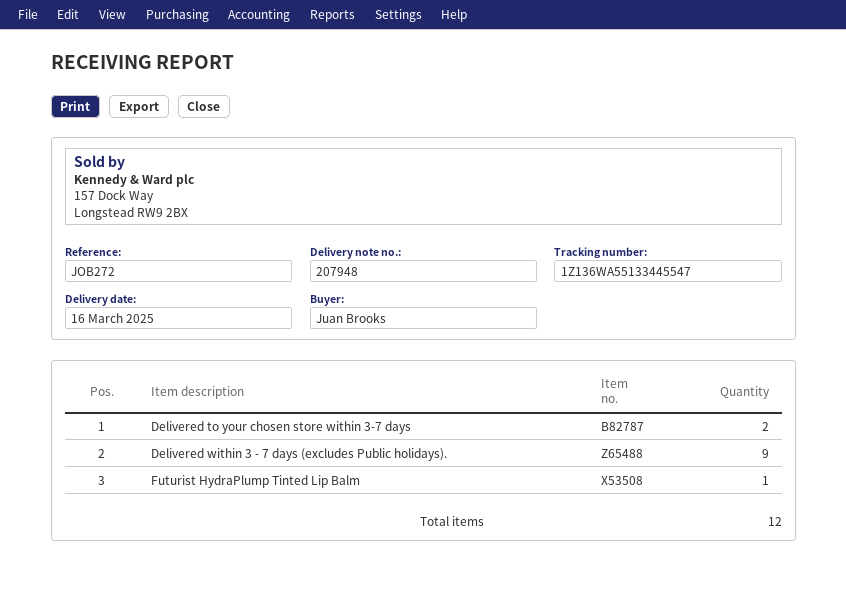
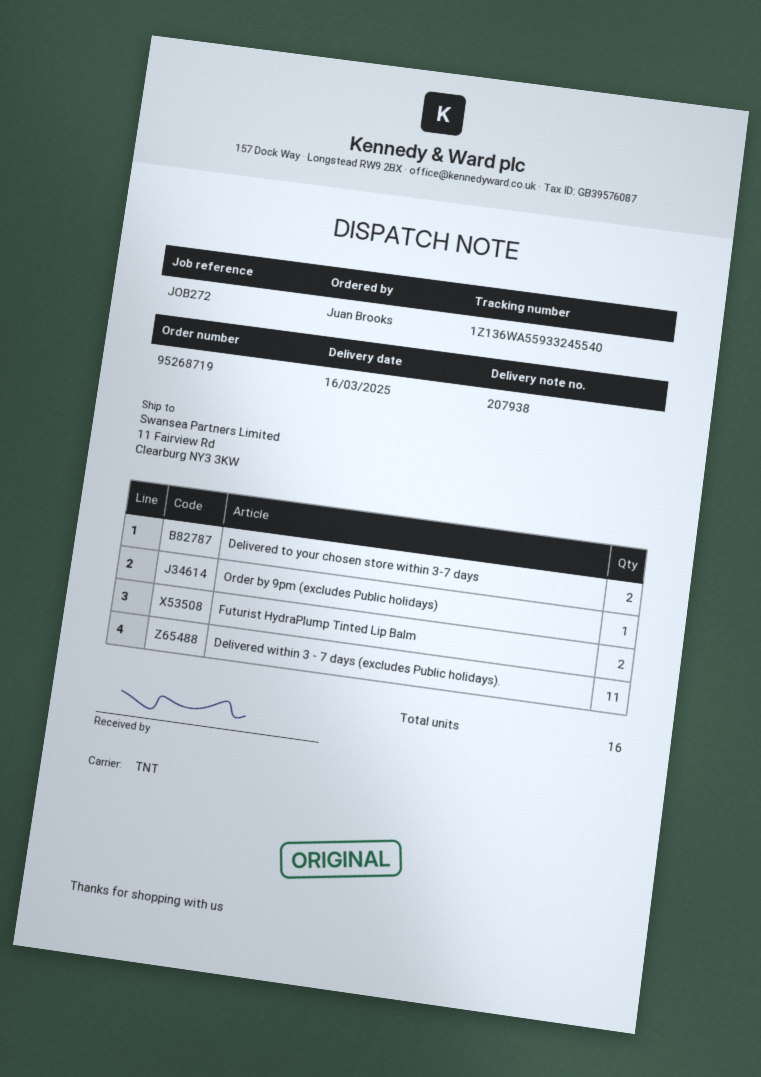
delivery note number: 207948 -> 207938
tracking number: 1Z136WA55133445547 -> 1Z136WA55933245540
Delivered within 3 - 7 days (excludes Public holidays).: 9 -> 11
Futurist HydraPlump Tinted Lip Balm: 1 -> 2
Order by 9pm (excludes Public holidays): none -> 1
total quantity: 12 -> 16

